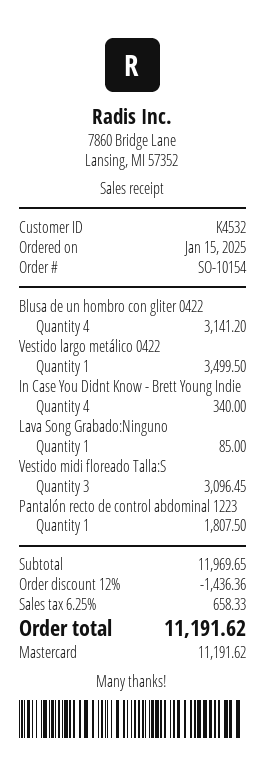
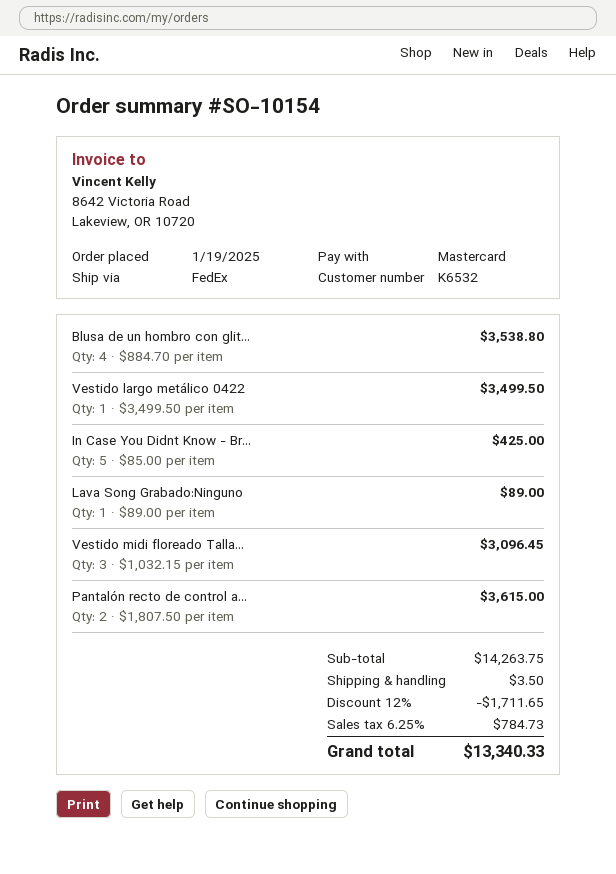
order date: 2025-01-15 -> 2025-01-19
customer number: K4532 -> K6532
Blusa de un hombro con gliter 0422: 4 for 3141.20 -> 4 for 3538.80
In Case You Didnt Know - Brett Young Indie: 4 for 340.00 -> 5 for 425.00
Lava Song Grabado:Ninguno: 1 for 85.00 -> 1 for 89.00
Pantalón recto de control abdominal 1223: 1 for 1807.50 -> 2 for 3615.00
subtotal: 11969.65 -> 14263.75
discount: 12% = 1436.36 -> 12% = 1711.65
shipping: none -> 3.50
tax: 6.25% = 658.33 -> 6.25% = 784.73
total: 11191.62 -> 13340.33

